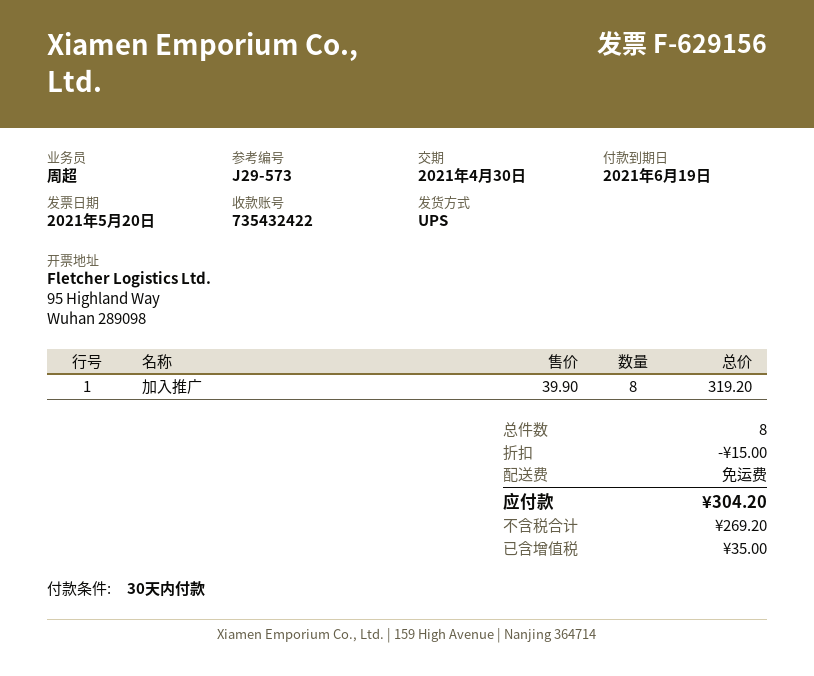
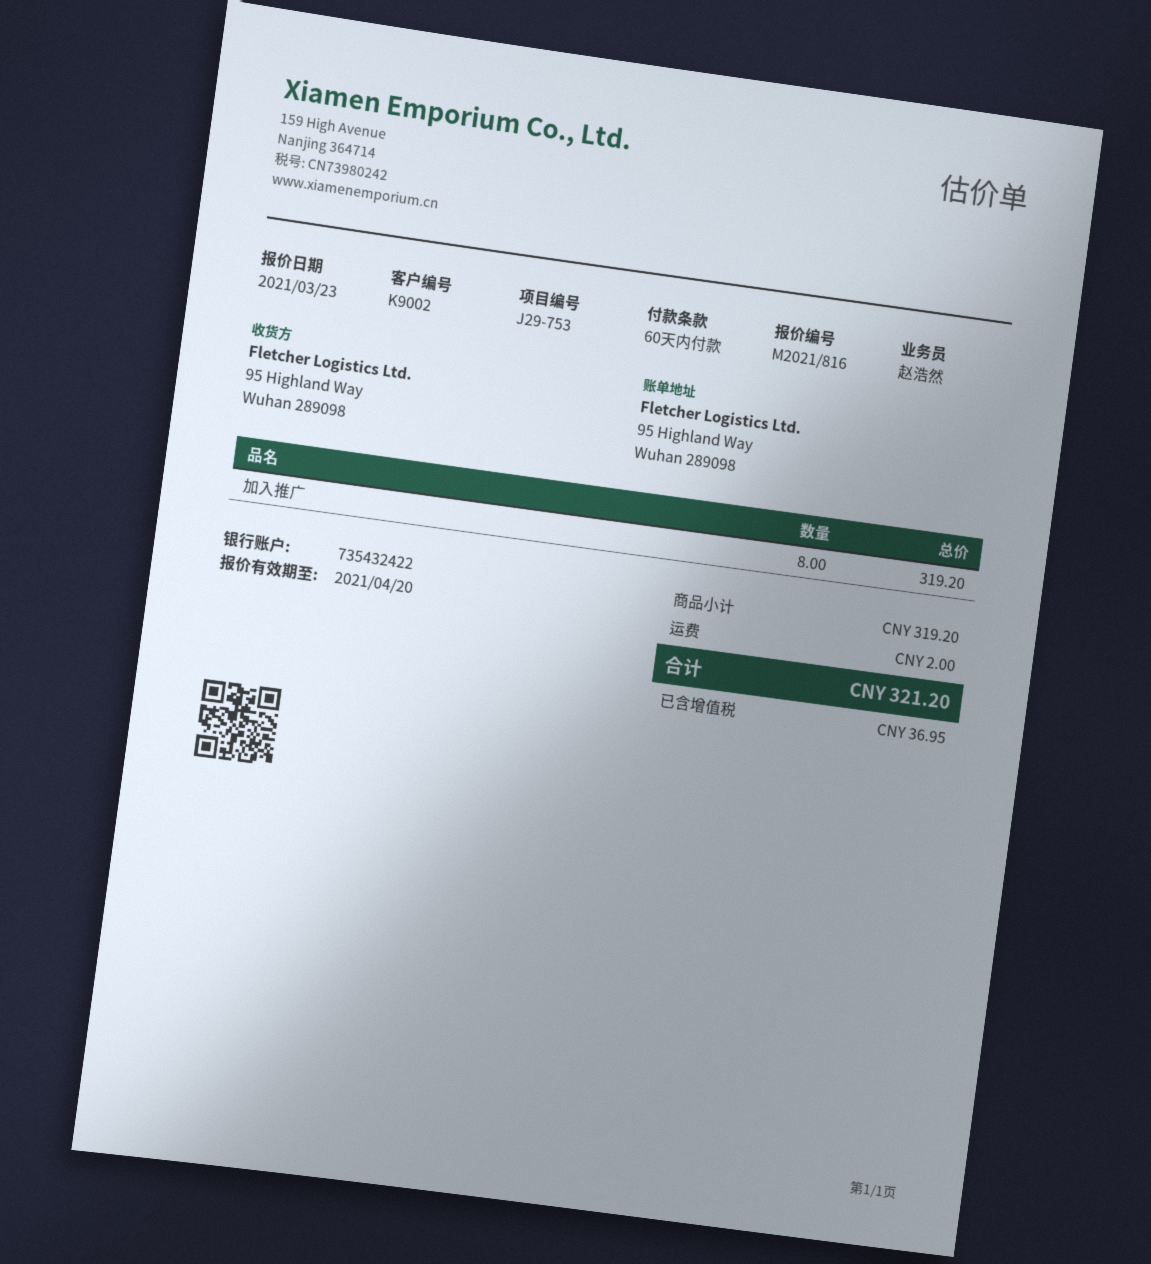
payment terms: 30 days -> 60 days
reference: J29-573 -> J29-753
sales rep: 周超 -> 赵浩然
discount: 15.00 -> none
shipping: 0.00 -> 2.00
tax: 35.00 -> 36.95
total: 304.20 -> 321.20

